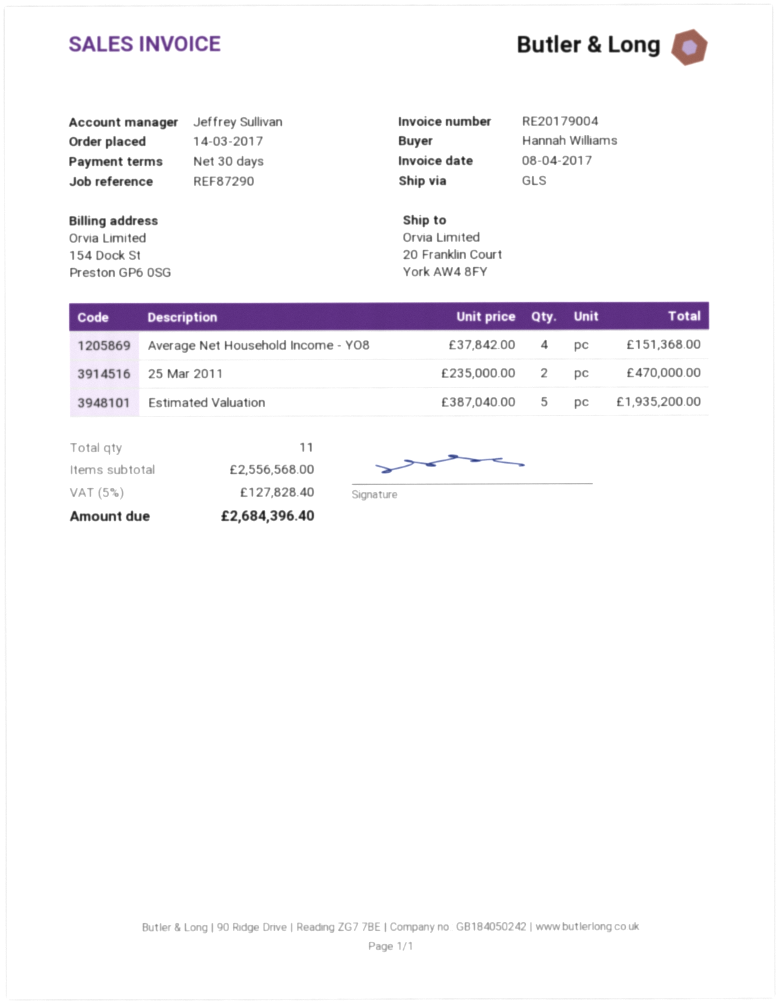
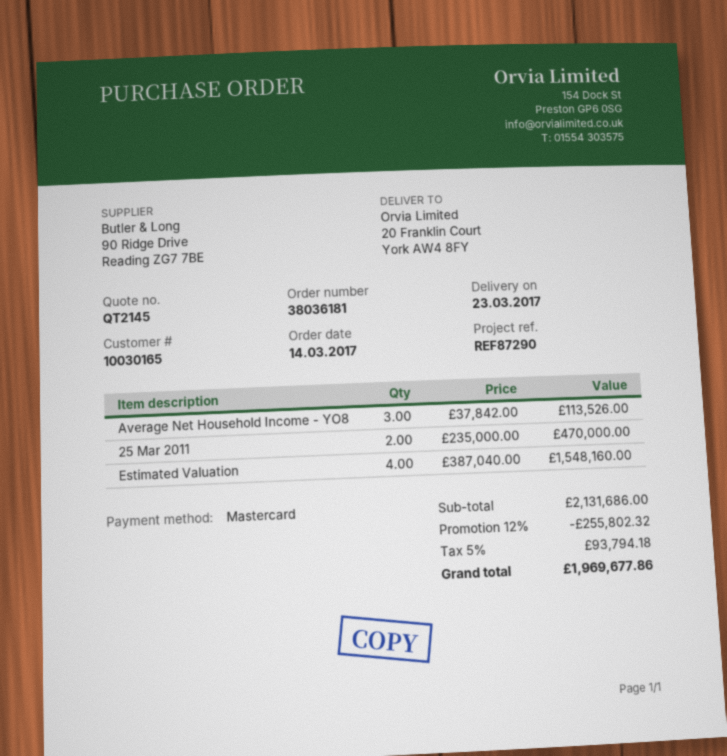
Average Net Household Income - YO8: 4 x 37842.00 = 151368.00 -> 3 x 37842.00 = 113526.00
Estimated Valuation: 5 x 387040.00 = 1935200.00 -> 4 x 387040.00 = 1548160.00
subtotal: 2556568.00 -> 2131686.00
discount: none -> 12% = 255802.32
tax: 5% = 127828.40 -> 5% = 93794.18
total: 2684396.40 -> 1969677.86

